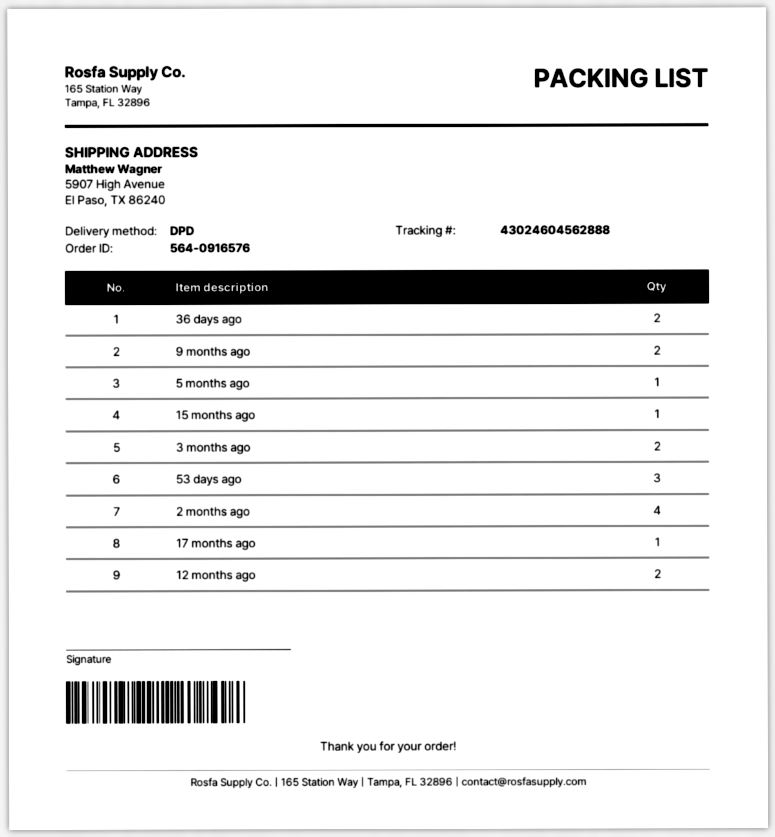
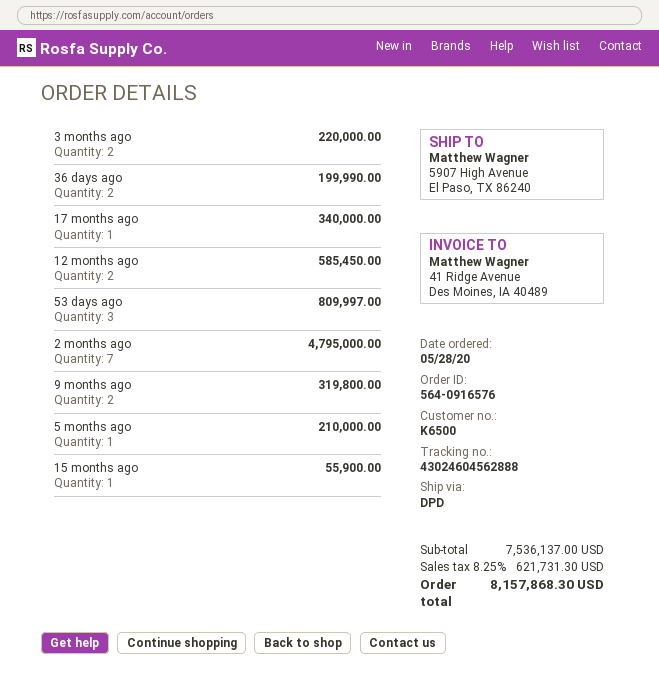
2 months ago: 4 -> 7

